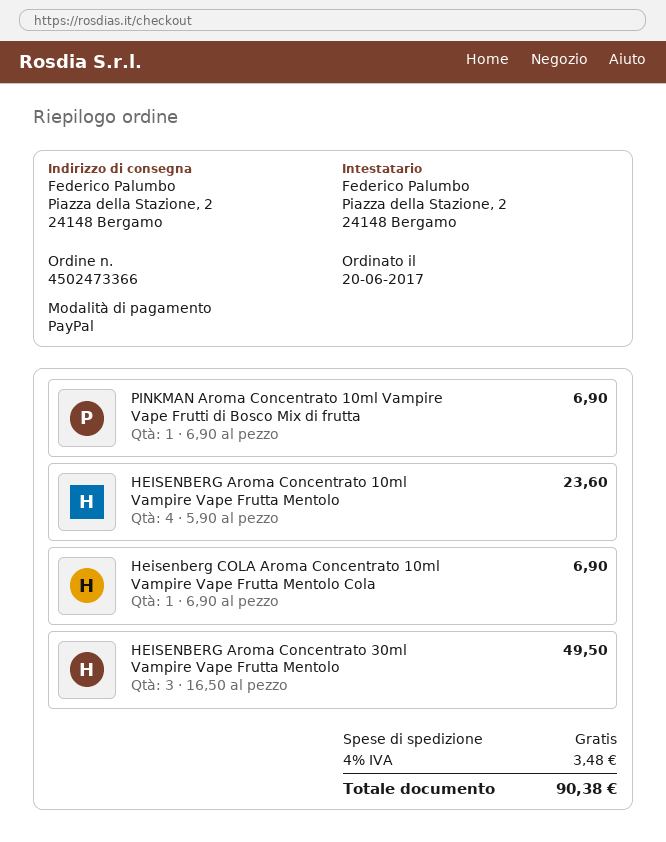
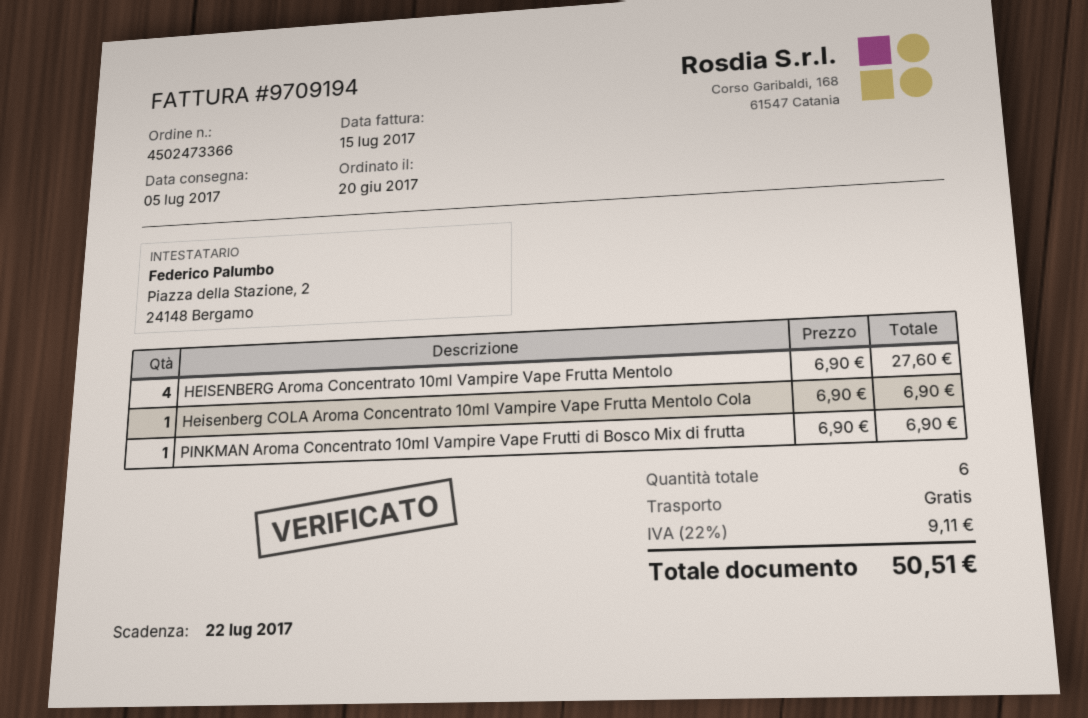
HEISENBERG Aroma Concentrato 10ml Vampire Vape Frutta Mentolo: 4 x 5.90 = 23.60 -> 4 x 6.90 = 27.60
HEISENBERG Aroma Concentrato 30ml Vampire Vape Frutta Mentolo: 3 x 16.50 = 49.50 -> none
tax: 4% = 3.48 -> 22% = 9.11
total: 90.38 -> 50.51

